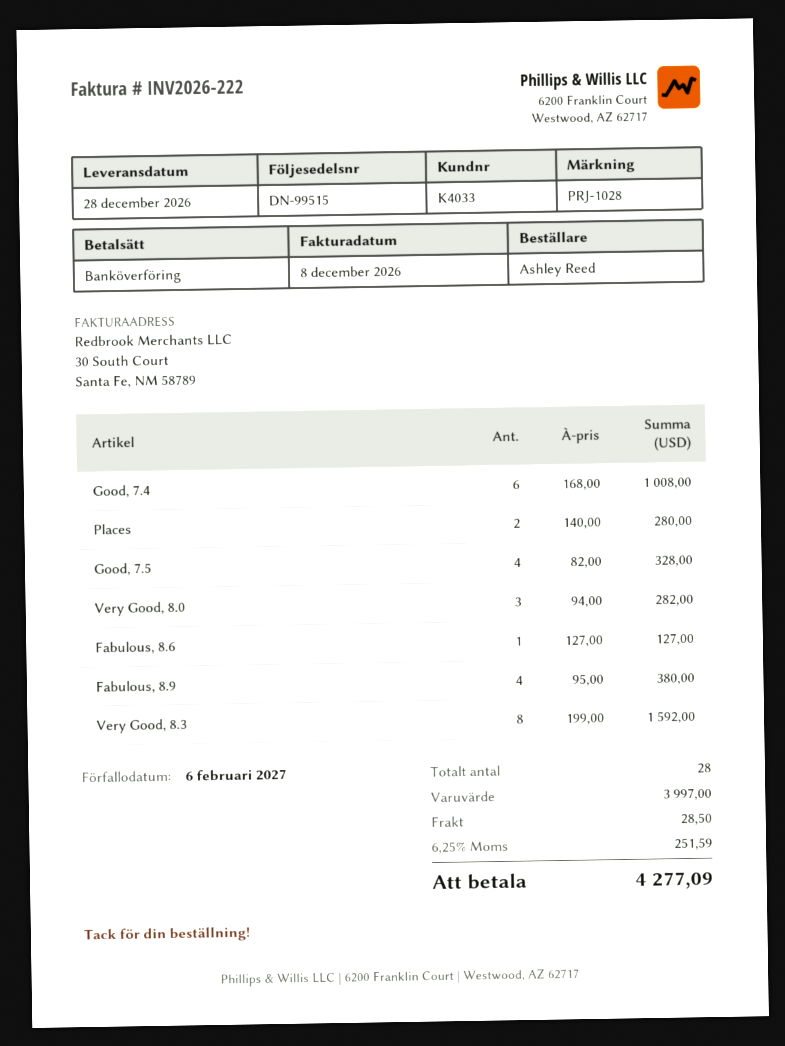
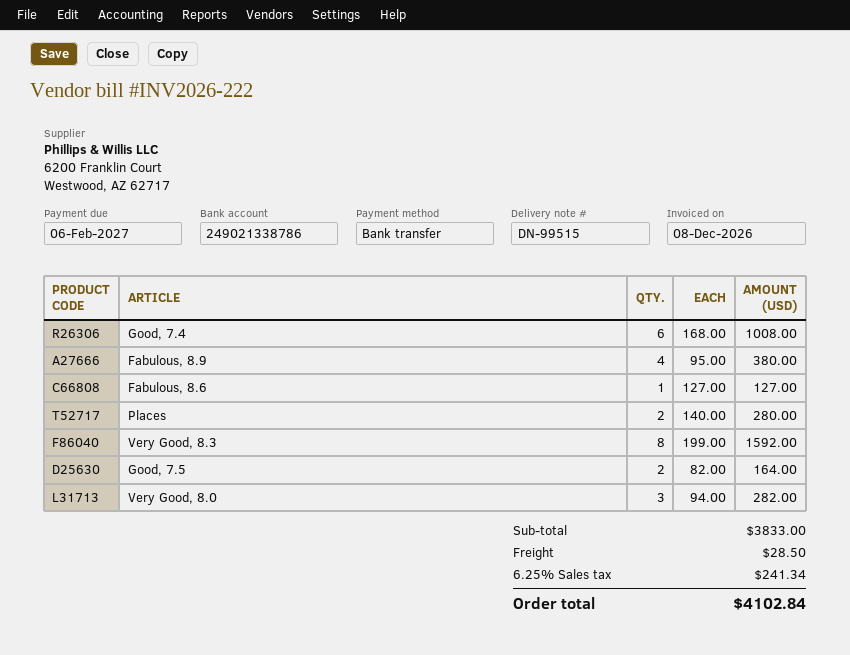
Good, 7.5: 4 x 82.00 = 328.00 -> 2 x 82.00 = 164.00
subtotal: 3997.00 -> 3833.00
tax: 6.25% = 251.59 -> 6.25% = 241.34
total: 4277.09 -> 4102.84

